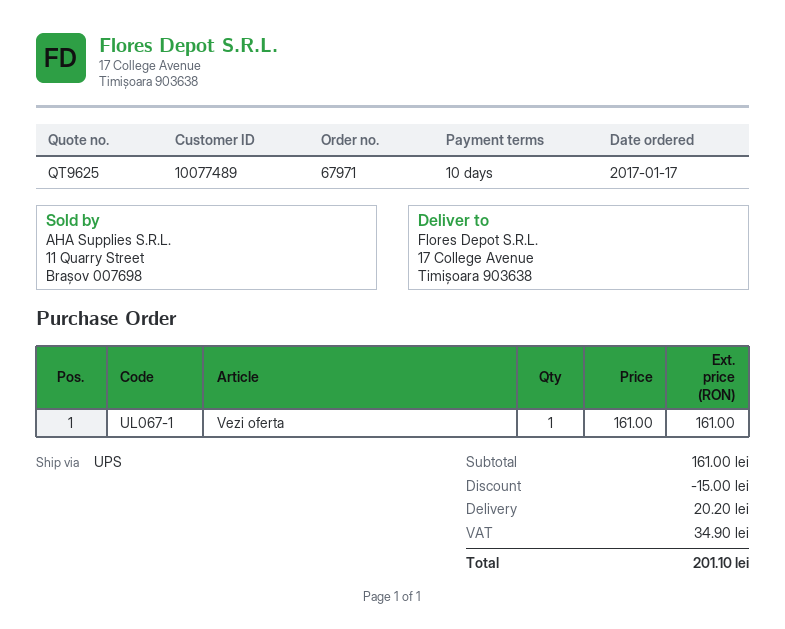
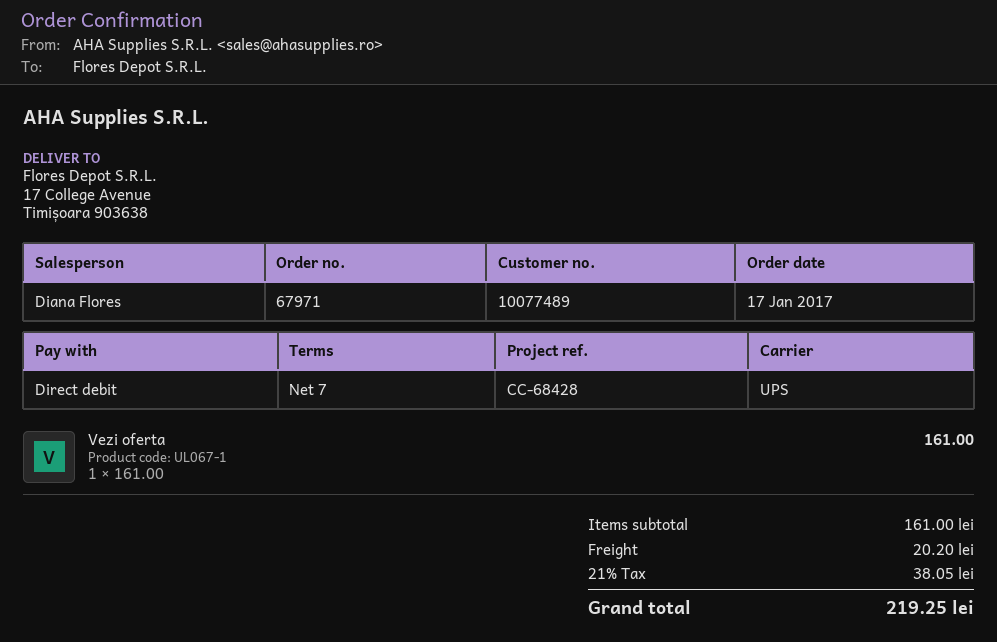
payment terms: 10 days -> 7 days
discount: 15.00 -> none
tax: 34.90 -> 38.05
total: 201.10 -> 219.25

